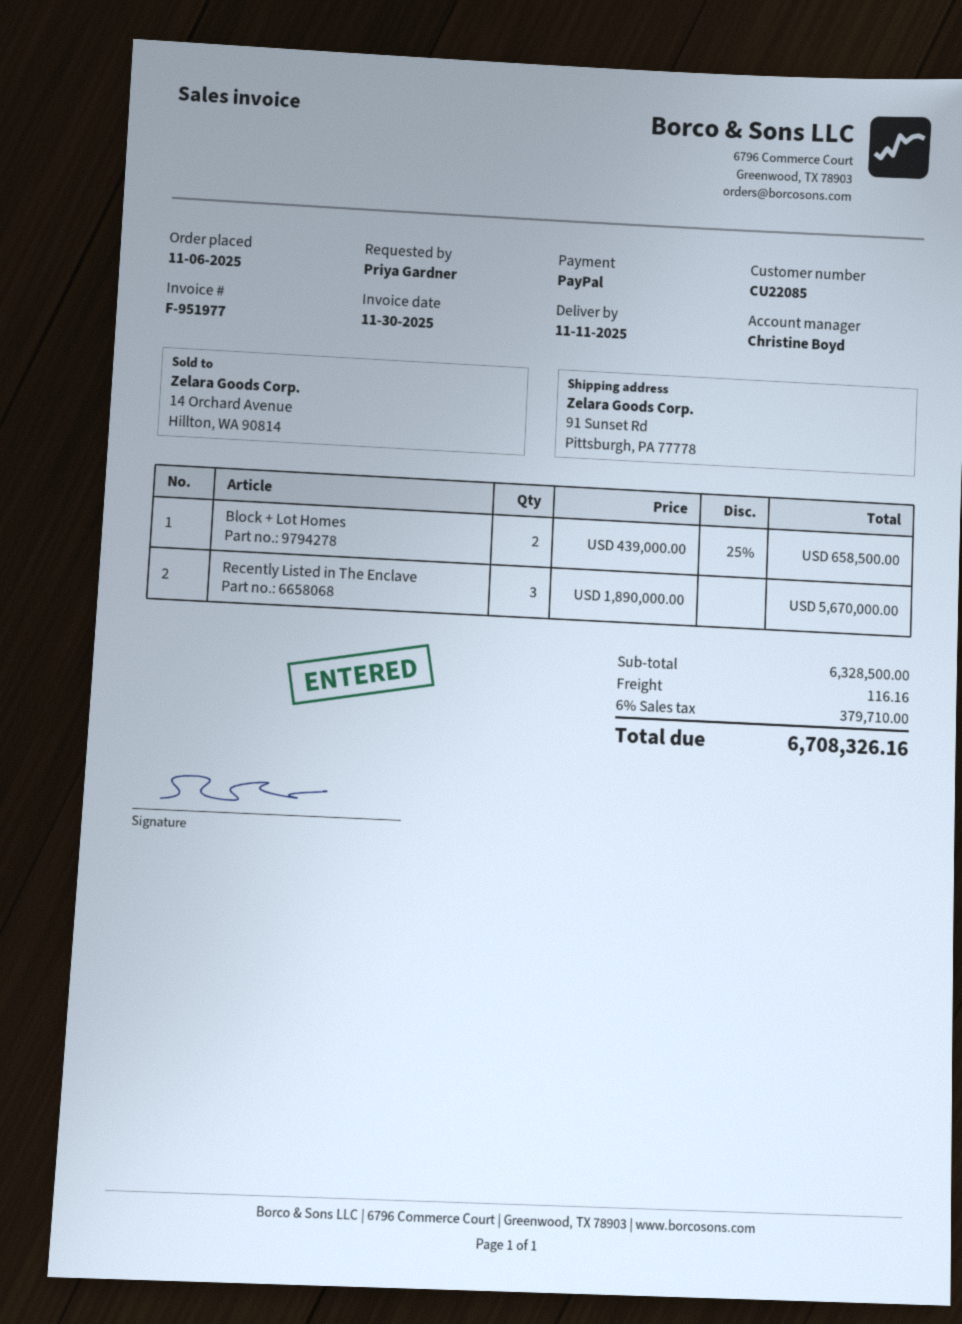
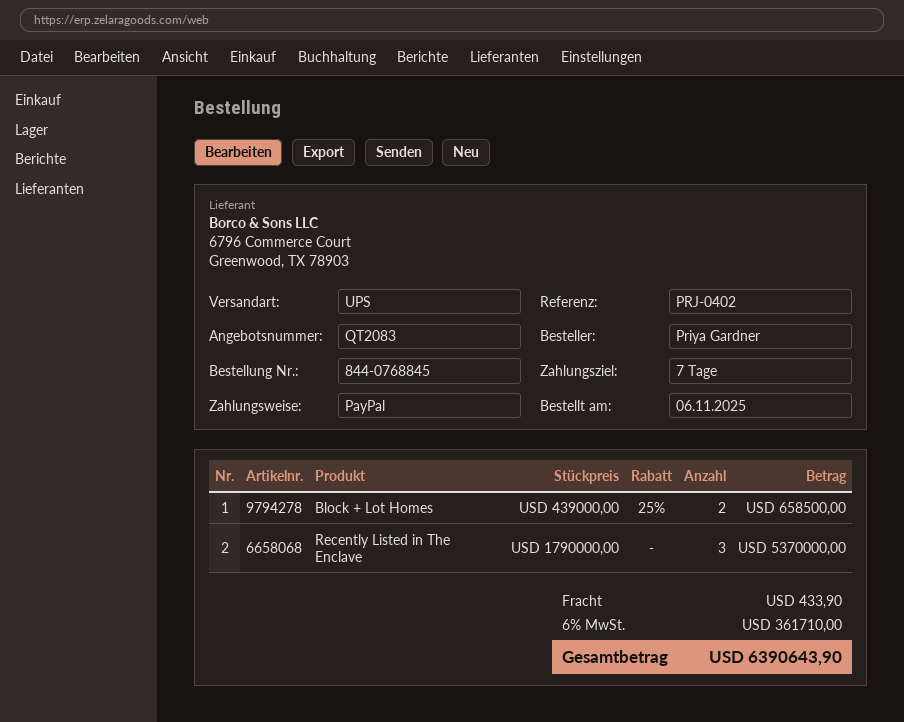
Recently Listed in The Enclave: 3 x 1890000.00 = 5670000.00 -> 3 x 1790000.00 = 5370000.00
shipping: 116.16 -> 433.90
tax: 6% = 379710.00 -> 6% = 361710.00
total: 6708326.16 -> 6390643.90

